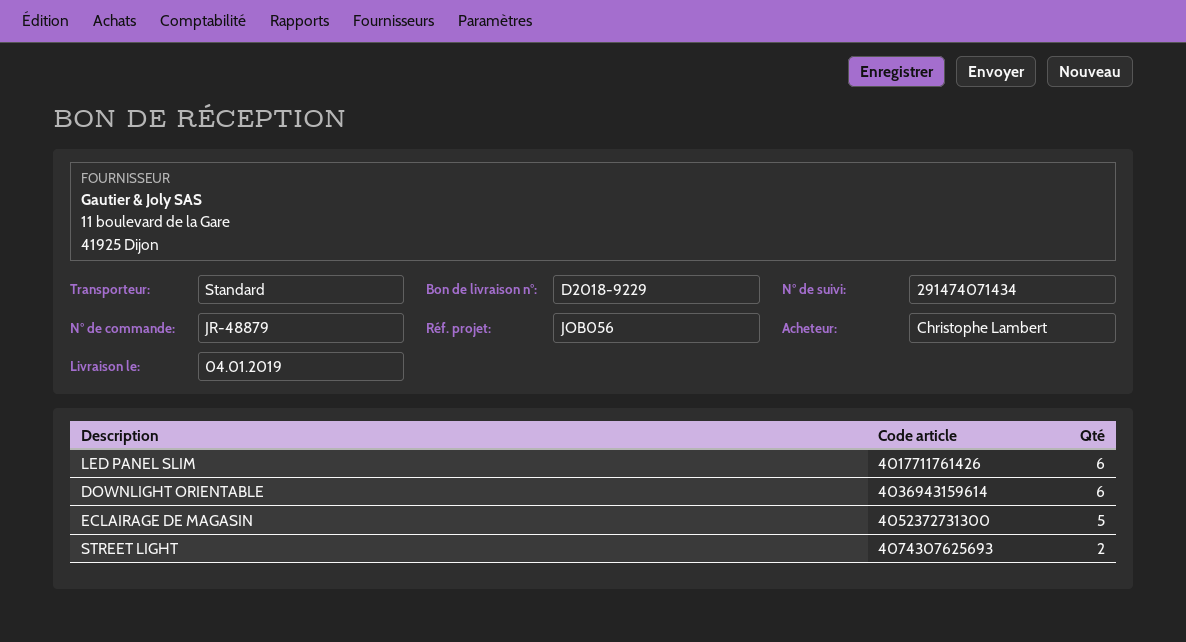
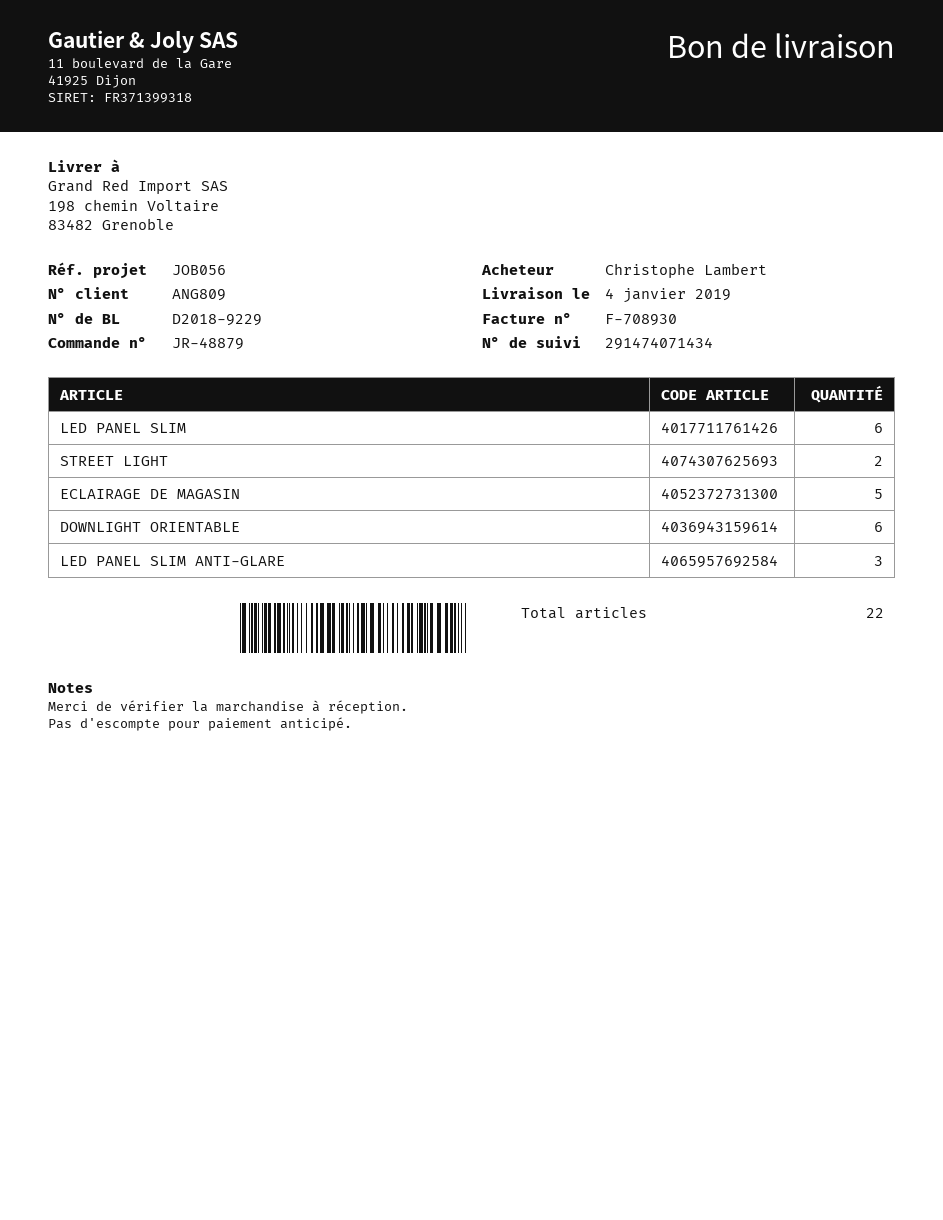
LED PANEL SLIM ANTI-GLARE: none -> 3

